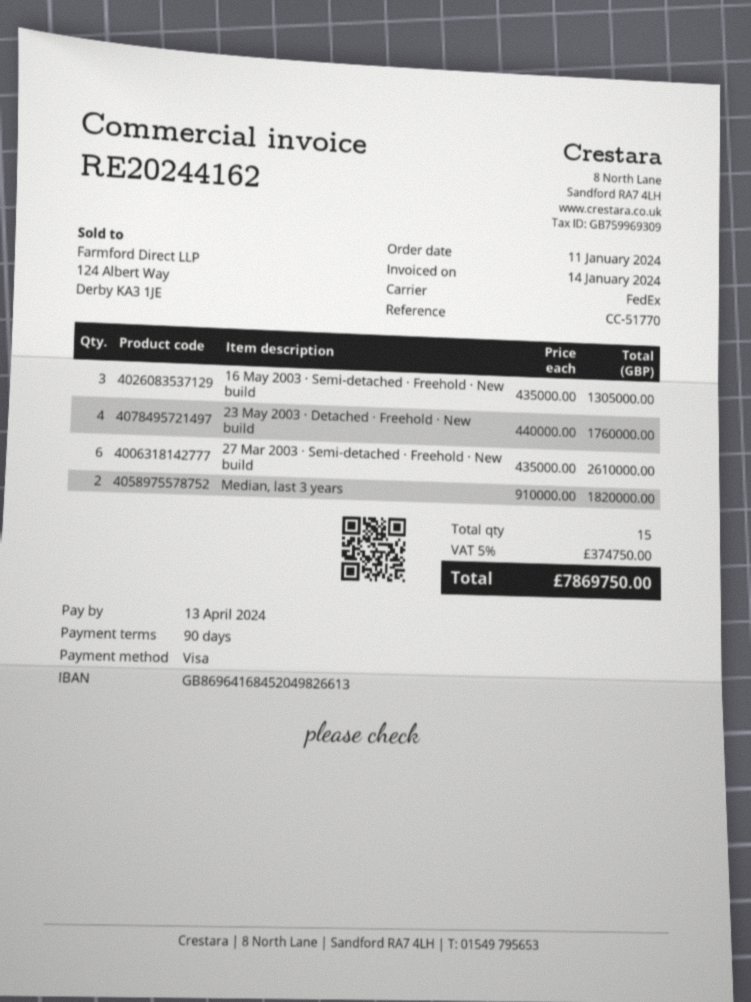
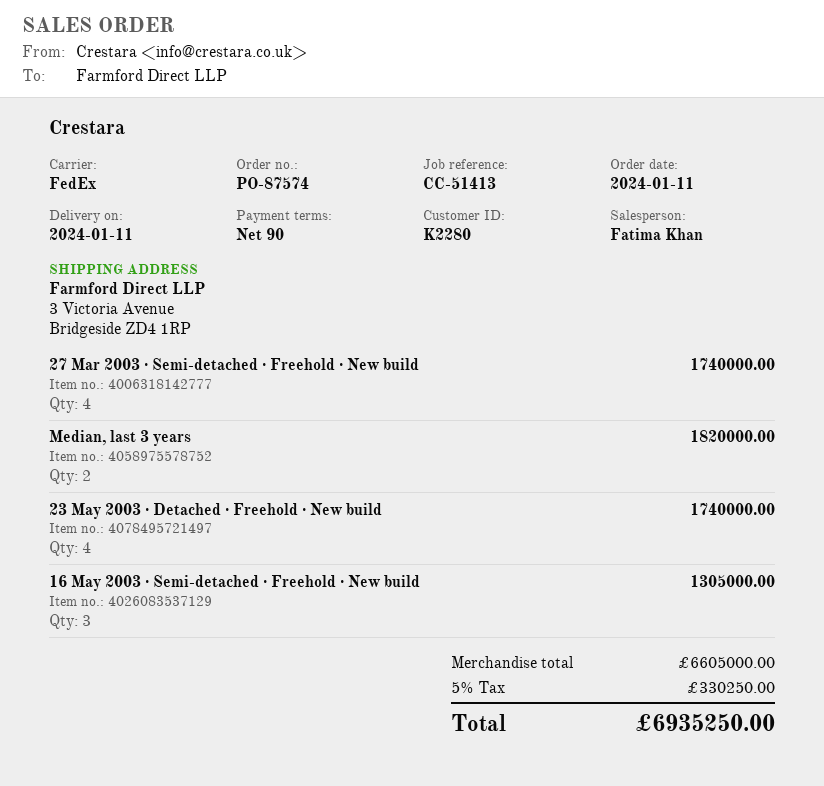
reference: CC-51770 -> CC-51413
23 May 2003 · Detached · Freehold · New build: 4 for 1760000.00 -> 4 for 1740000.00
27 Mar 2003 · Semi-detached · Freehold · New build: 6 for 2610000.00 -> 4 for 1740000.00
tax: 5% = 374750.00 -> 5% = 330250.00
total: 7869750.00 -> 6935250.00

